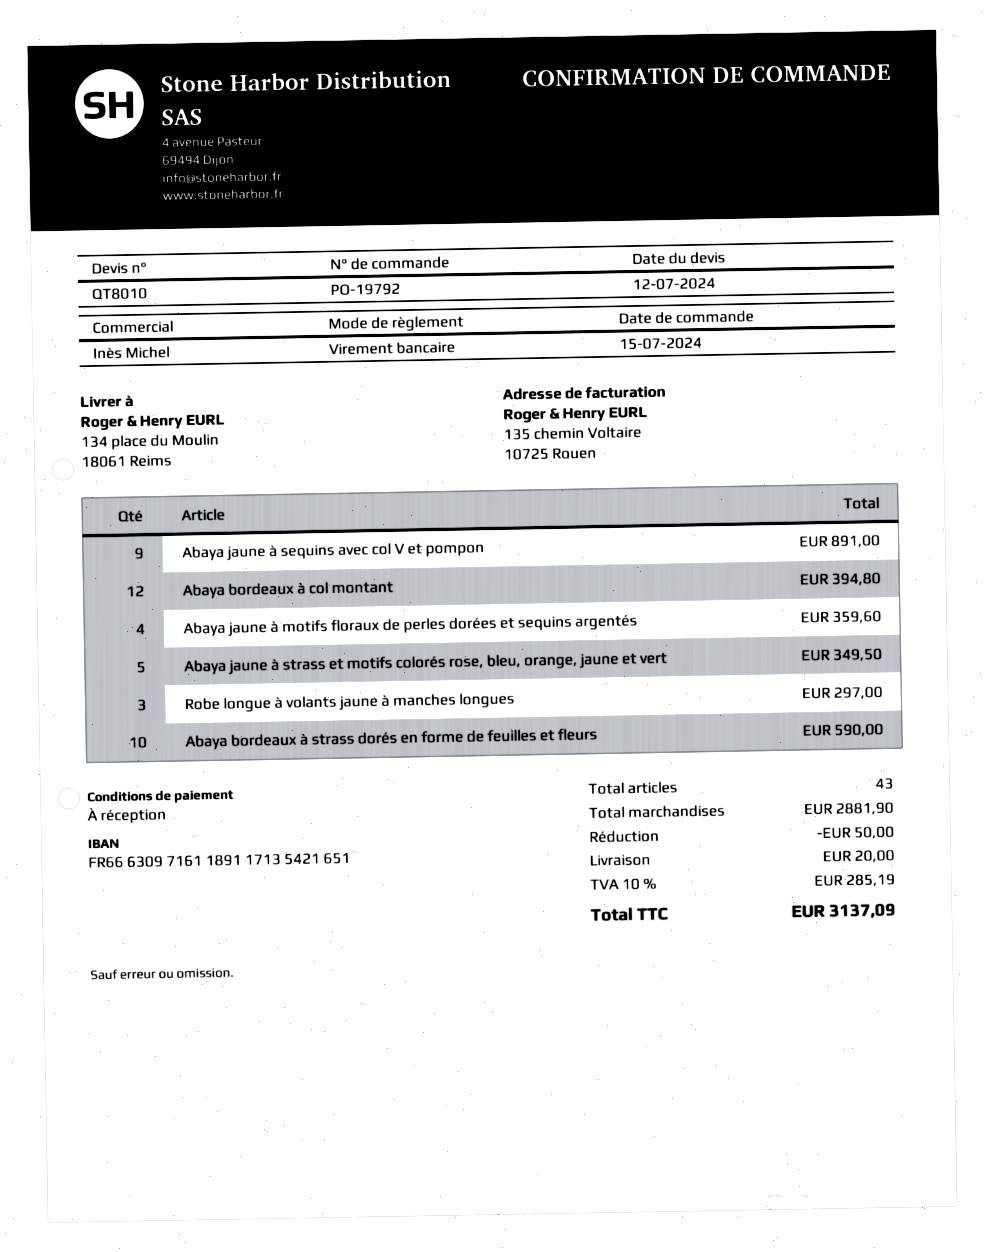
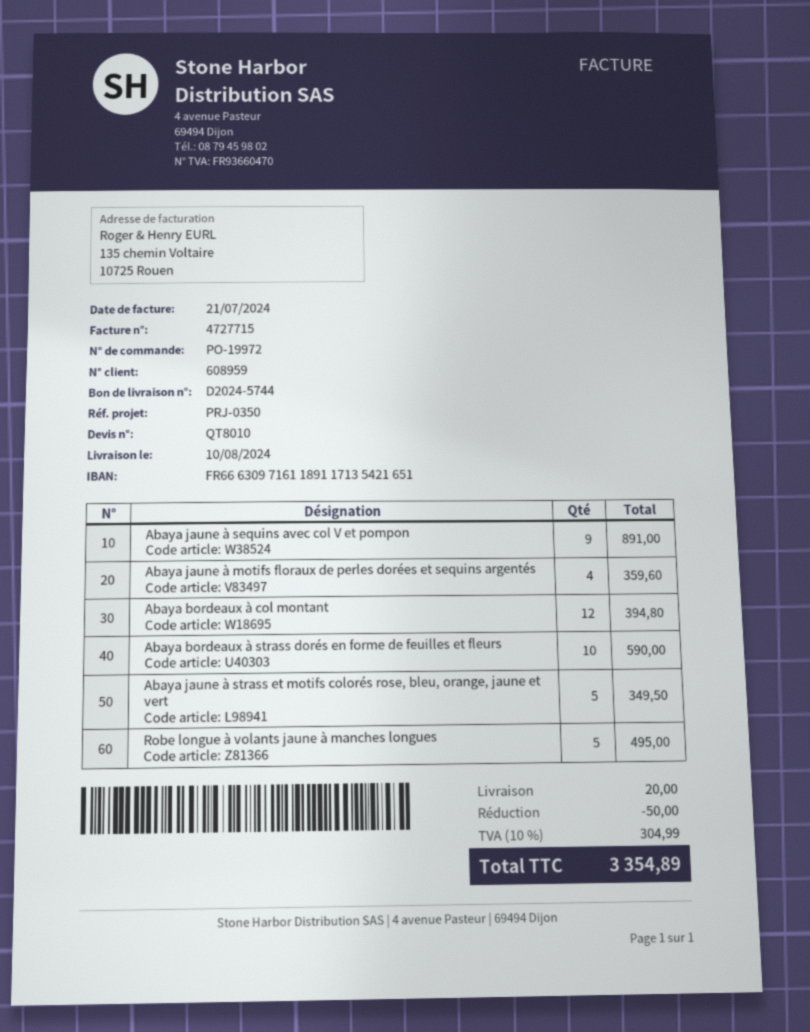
order number: PO-19792 -> PO-19972
Robe longue à volants jaune à manches longues: 3 for 297.00 -> 5 for 495.00
tax: 10% = 285.19 -> 10% = 304.99
total: 3137.09 -> 3354.89

